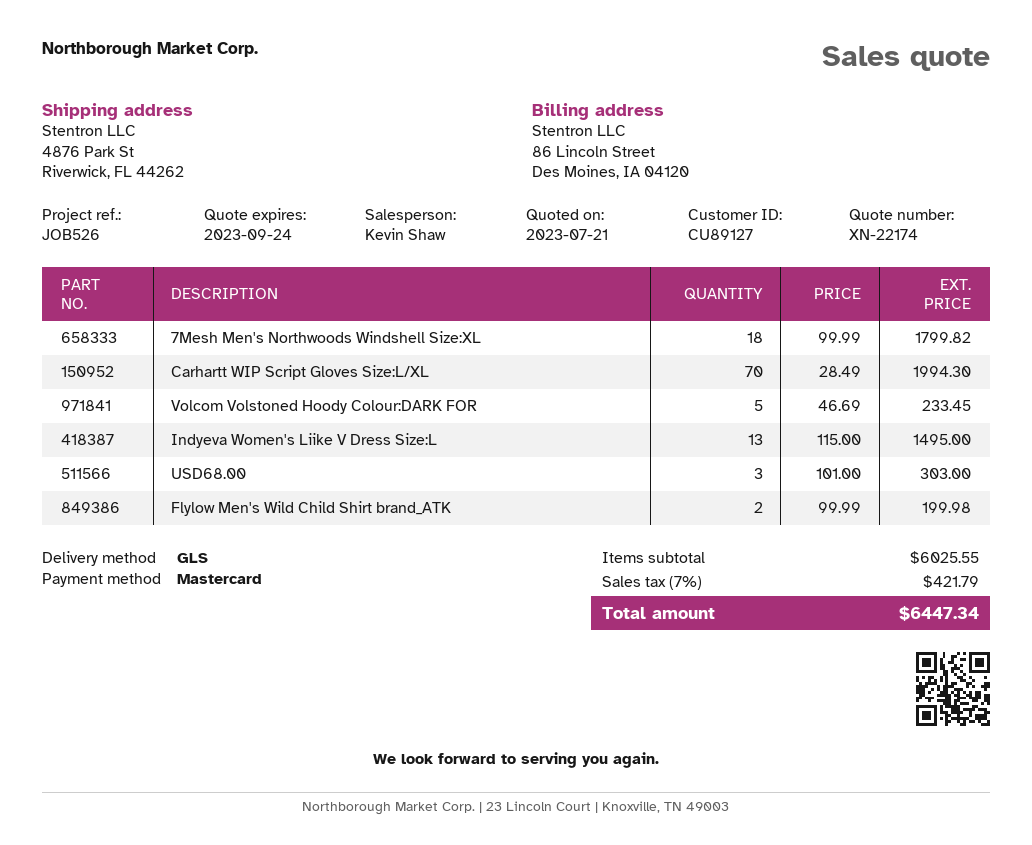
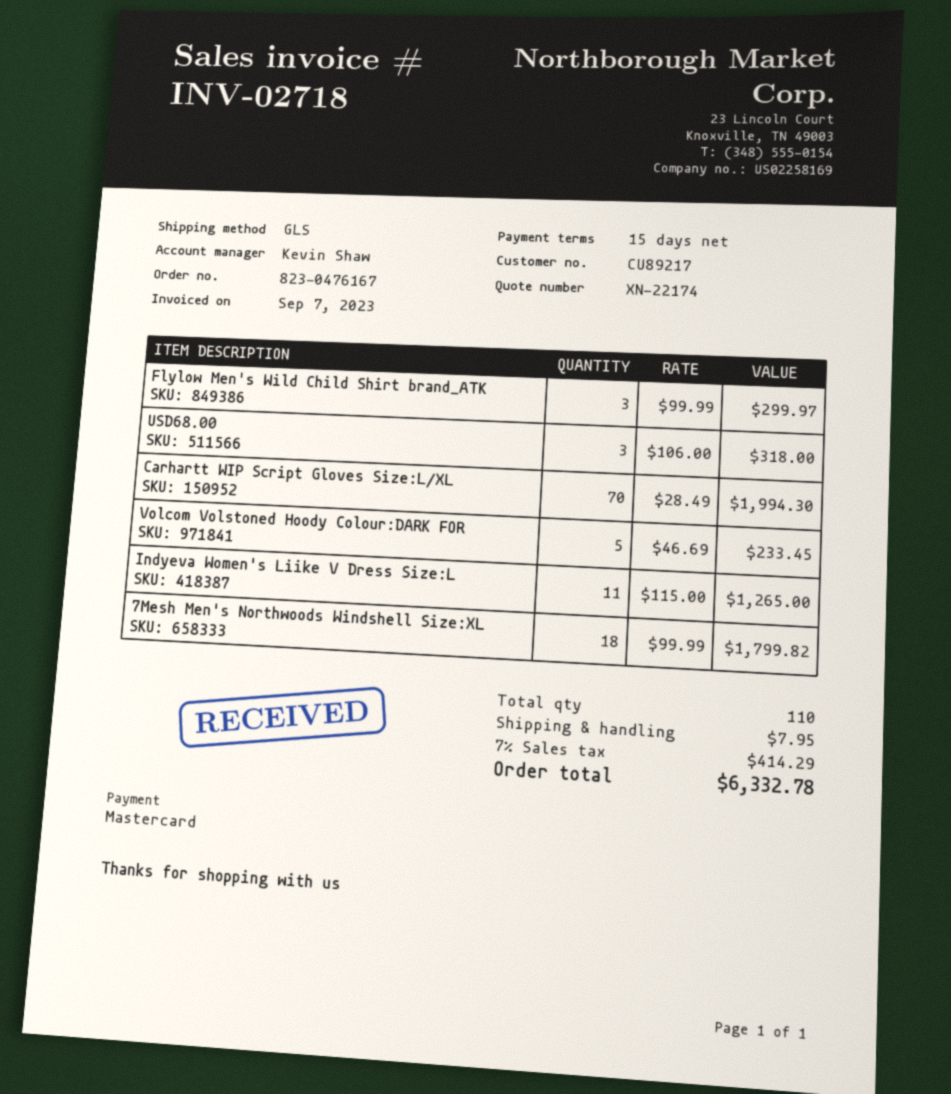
customer number: CU89127 -> CU89217
Indyeva Women's Liike V Dress Size:L: 13 x 115.00 = 1495.00 -> 11 x 115.00 = 1265.00
USD68.00: 3 x 101.00 = 303.00 -> 3 x 106.00 = 318.00
Flylow Men's Wild Child Shirt brand_ATK: 2 x 99.99 = 199.98 -> 3 x 99.99 = 299.97
shipping: none -> 7.95
tax: 7% = 421.79 -> 7% = 414.29
total: 6447.34 -> 6332.78

